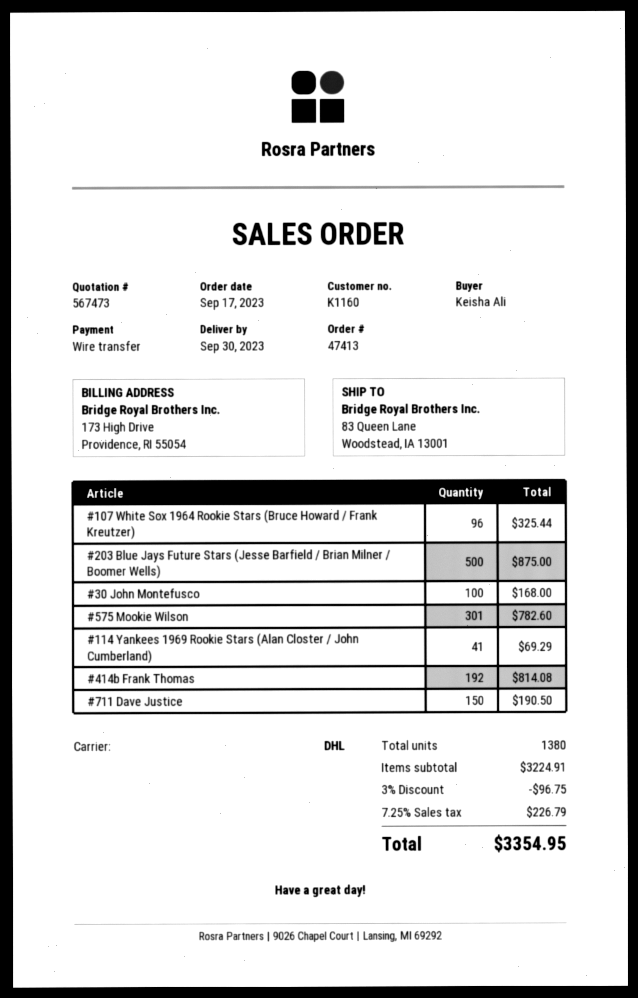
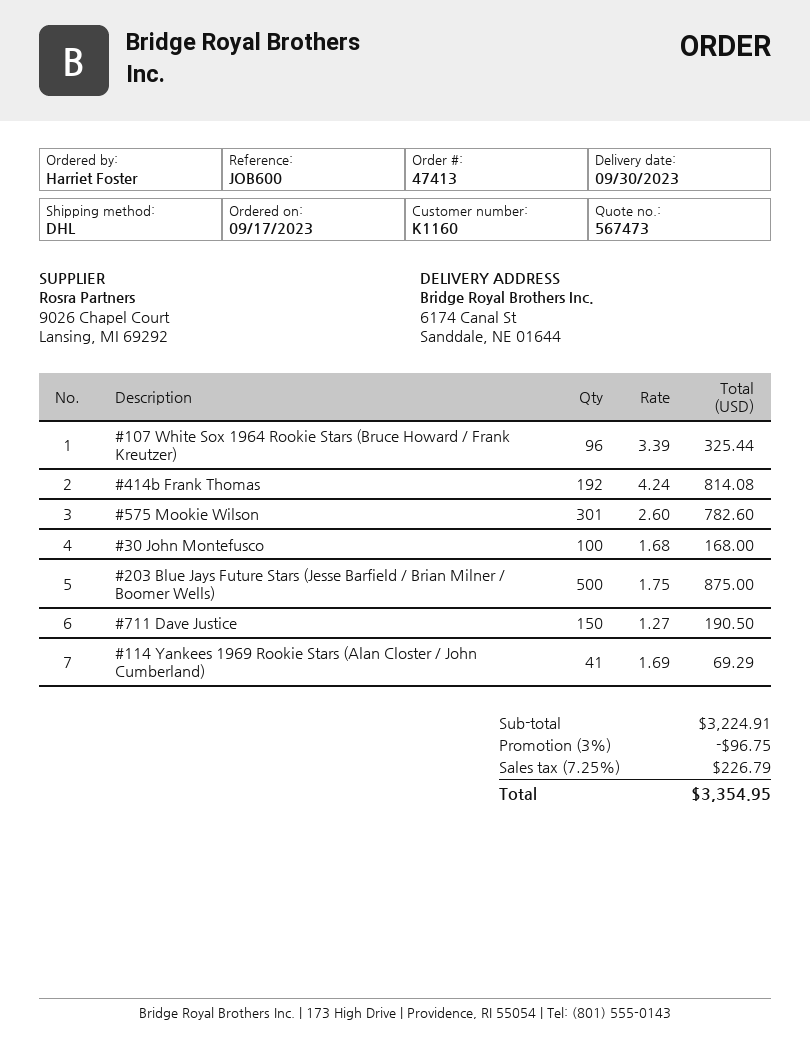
ordered by: Keisha Ali -> Harriet Foster
ship to: 83 Queen Lane, Woodstead, IA 13001 -> 6174 Canal St, Sanddale, NE 01644

